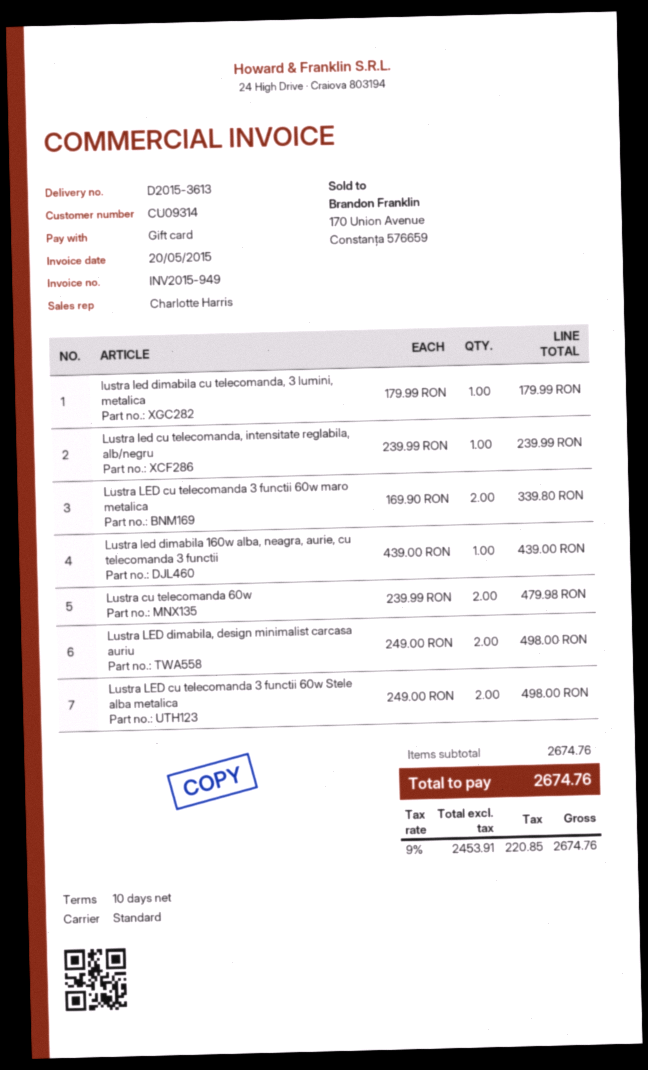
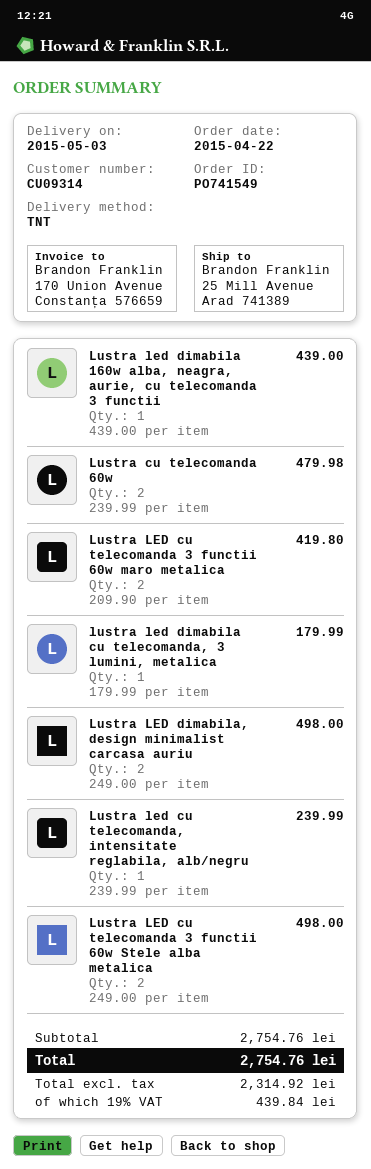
shipping method: standard -> TNT
Lustra LED cu telecomanda 3 functii 60w maro metalica: 2 x 169.90 = 339.80 -> 2 x 209.90 = 419.80
subtotal: 2674.76 -> 2754.76
net: 2453.91 -> 2314.92
tax: 9% = 220.85 -> 19% = 439.84
total: 2674.76 -> 2754.76

